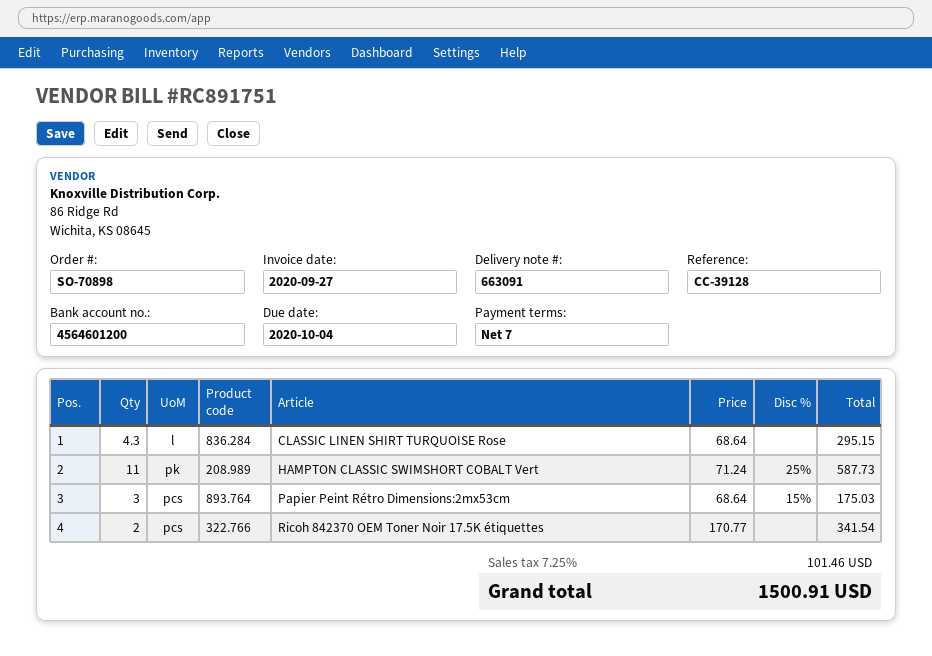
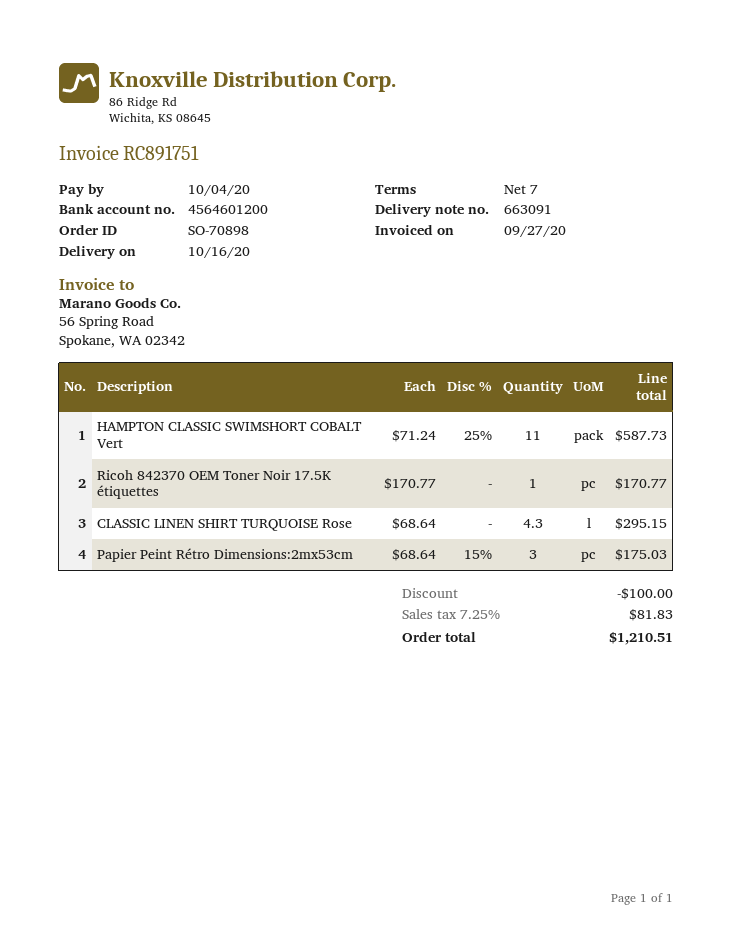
Ricoh 842370 OEM Toner Noir 17.5K étiquettes: 2 x 170.77 = 341.54 -> 1 x 170.77 = 170.77
discount: none -> 100.00
tax: 7.25% = 101.46 -> 7.25% = 81.83
total: 1500.91 -> 1210.51

